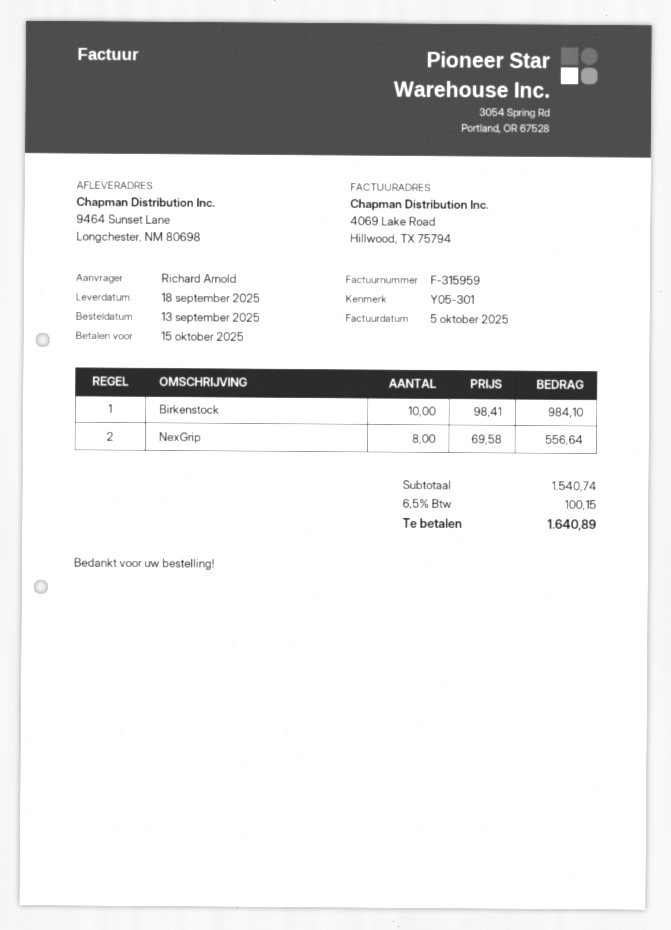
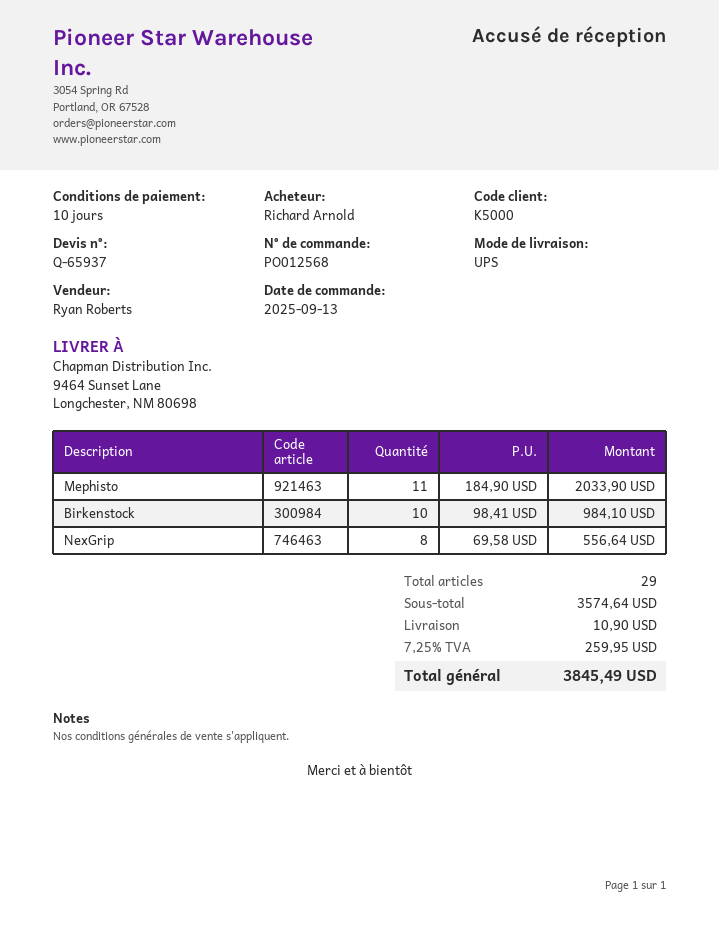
Mephisto: none -> 11 x 184.90 = 2033.90
subtotal: 1540.74 -> 3574.64
shipping: none -> 10.90
tax: 6.5% = 100.15 -> 7.25% = 259.95
total: 1640.89 -> 3845.49

